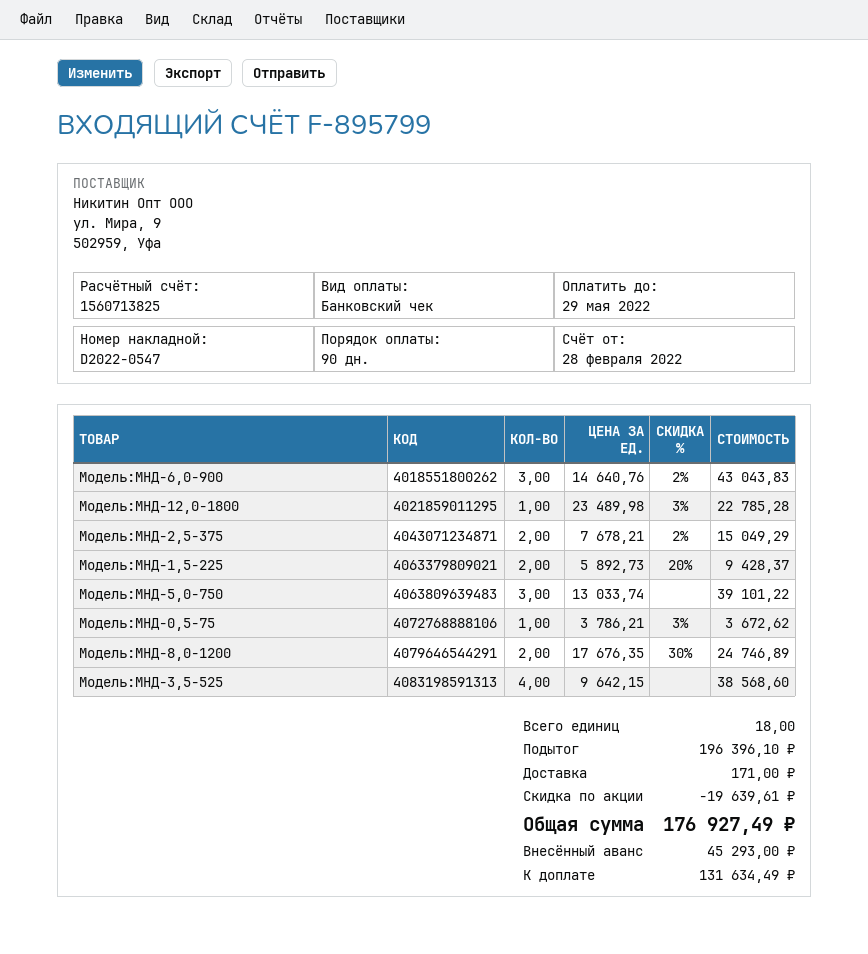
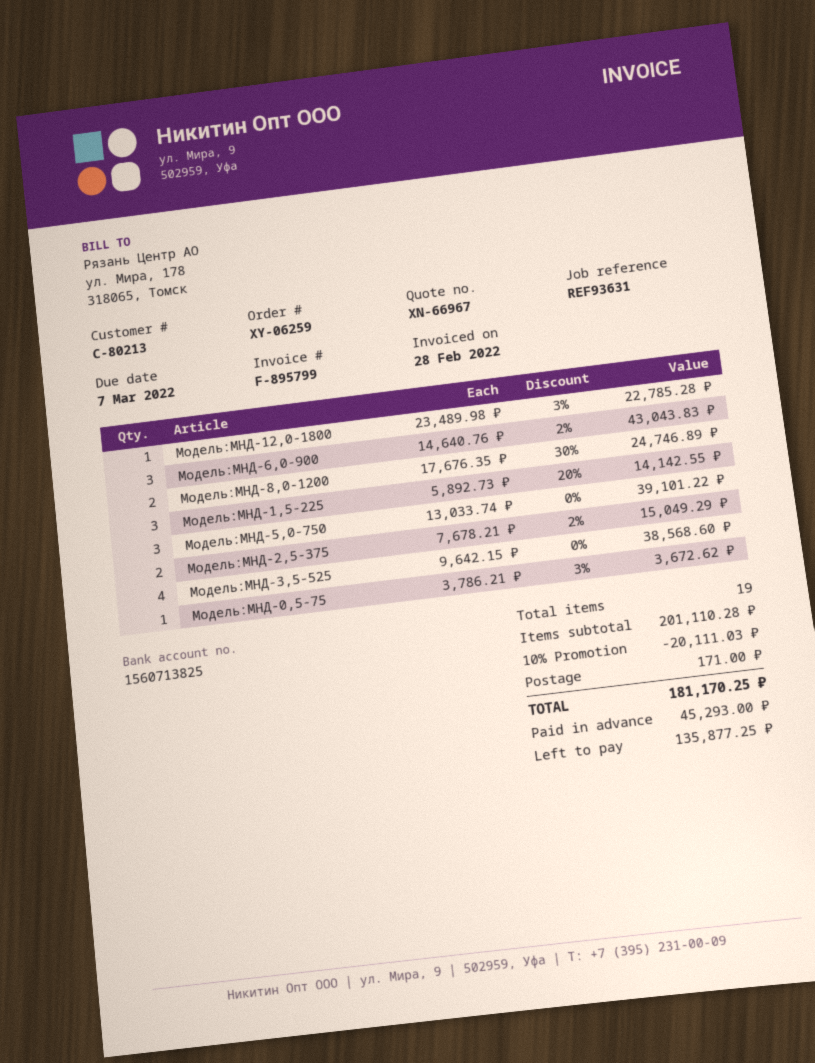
due date: 2022-05-29 -> 2022-03-07
Модель:МНД-1,5-225: 2 x 5892.73 - 20% = 9428.37 -> 3 x 5892.73 - 20% = 14142.55
total quantity: 18 -> 19
subtotal: 196396.10 -> 201110.28
discount: 19639.61 -> 20111.03
total: 176927.49 -> 181170.25
balance: 131634.49 -> 135877.25

